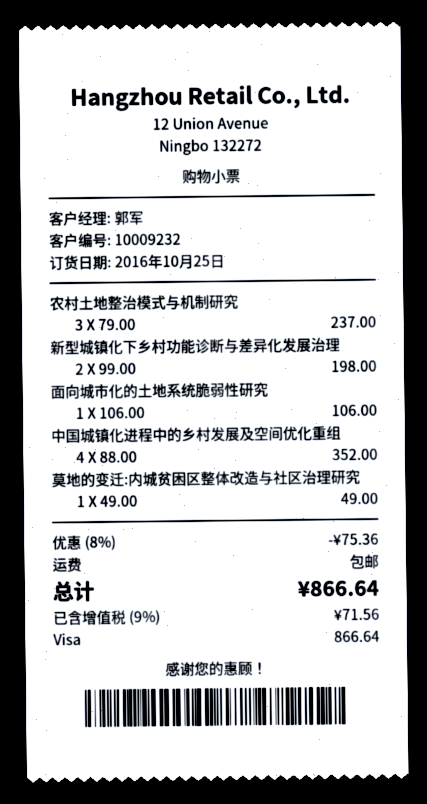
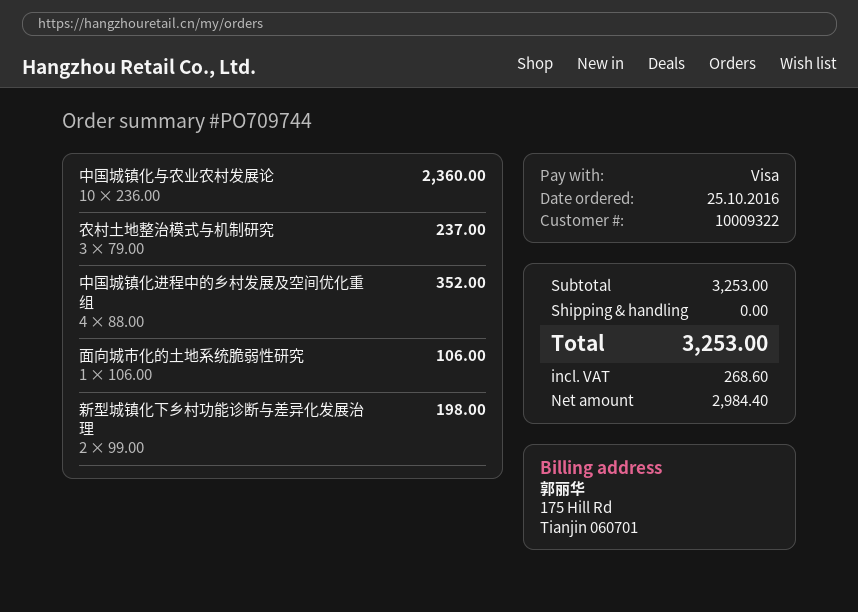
customer number: 10009232 -> 10009322
莫地的变迁:内城贫困区整体改造与社区治理研究: 1 x 49.00 = 49.00 -> none
中国城镇化与农业农村发展论: none -> 10 x 236.00 = 2360.00
discount: 8% = 75.36 -> none
tax: 71.56 -> 268.60
total: 866.64 -> 3253.00

